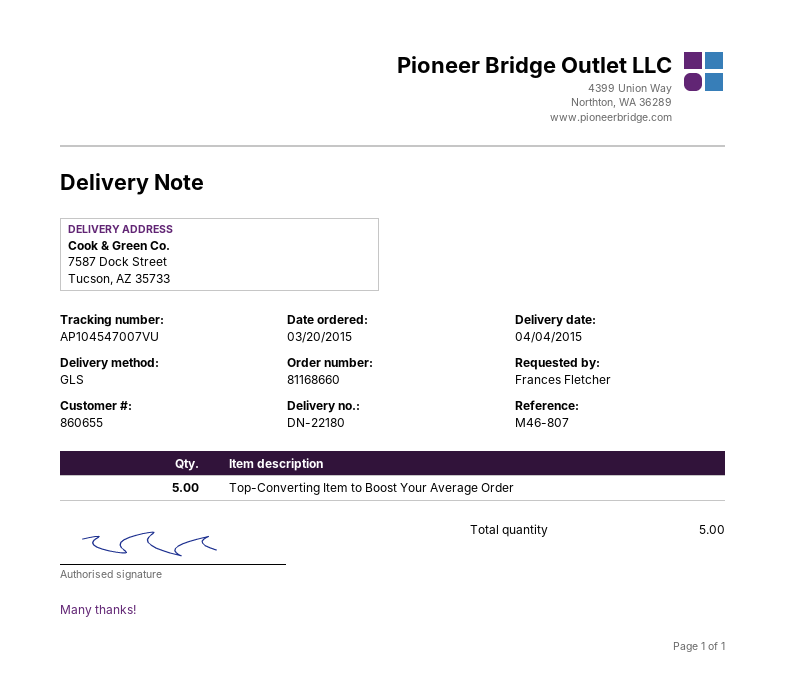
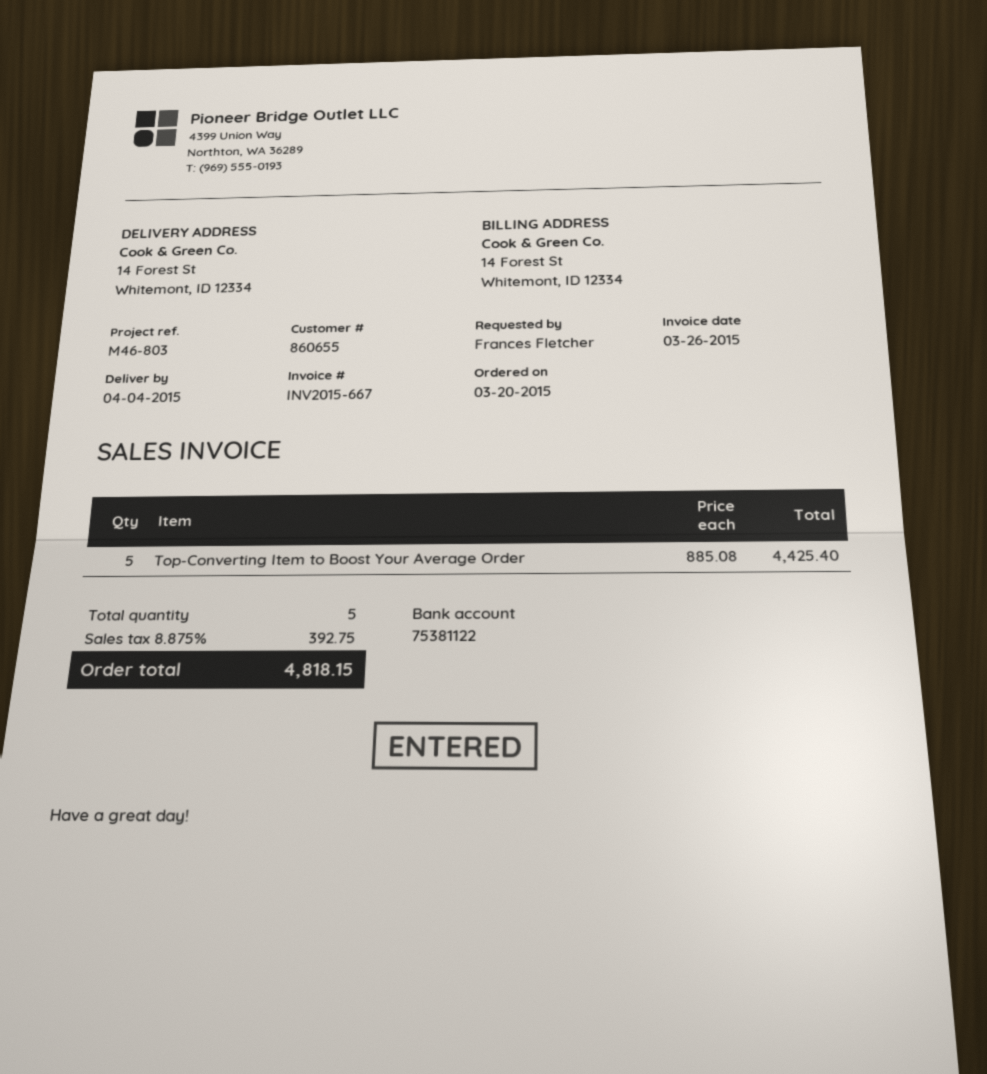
reference: M46-807 -> M46-803
ship to: 7587 Dock Street, Tucson, AZ 35733 -> 14 Forest St, Whitemont, ID 12334

